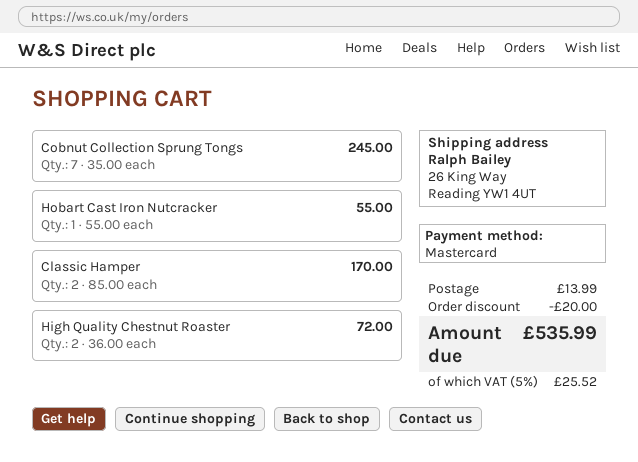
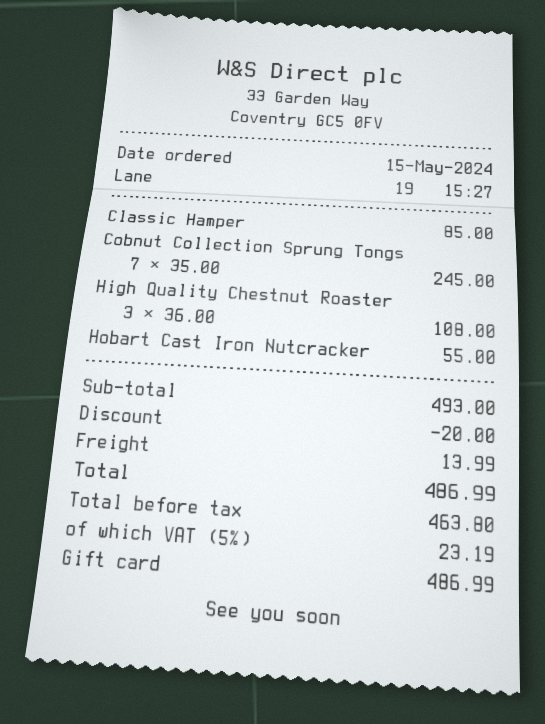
payment method: Mastercard -> gift card
Classic Hamper: 2 x 85.00 = 170.00 -> 1 x 85.00 = 85.00
High Quality Chestnut Roaster: 2 x 36.00 = 72.00 -> 3 x 36.00 = 108.00
tax: 5% = 25.52 -> 5% = 23.19
total: 535.99 -> 486.99

